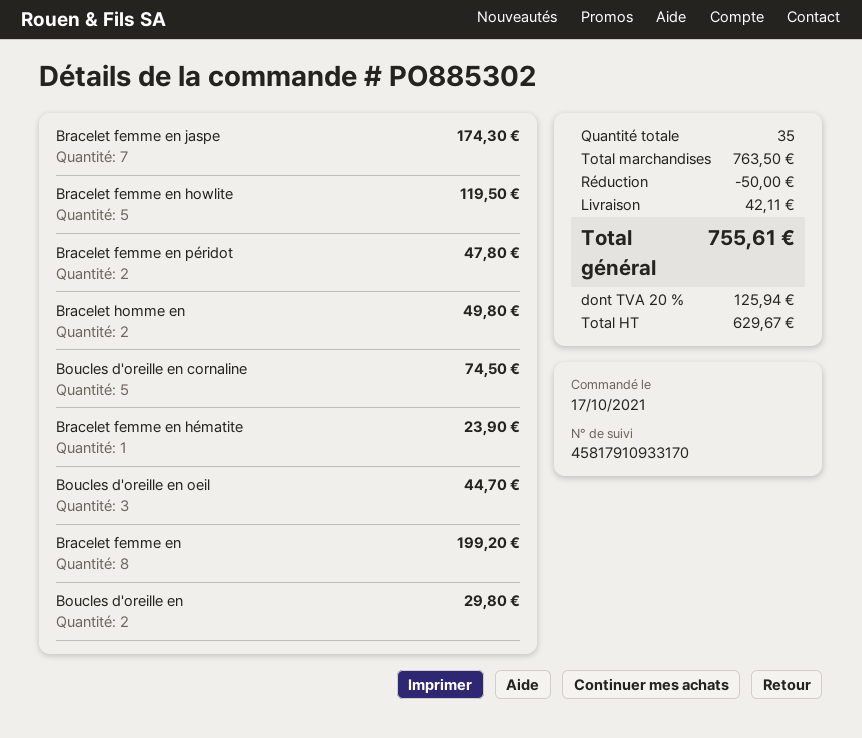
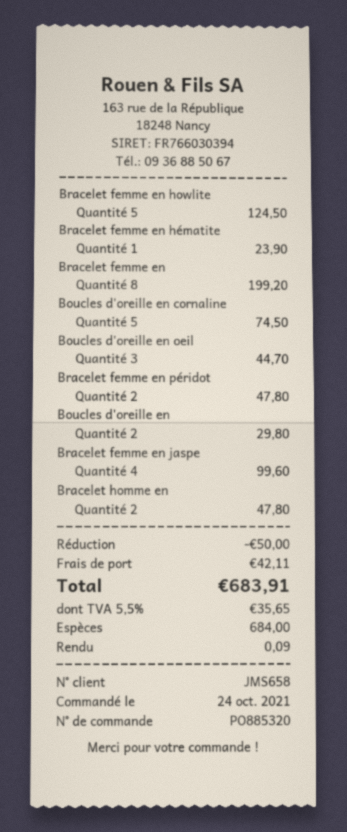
order number: PO885302 -> PO885320
order date: 2021-10-17 -> 2021-10-24
Bracelet femme en jaspe: 7 for 174.30 -> 4 for 99.60
Bracelet femme en howlite: 5 for 119.50 -> 5 for 124.50
Bracelet homme en: 2 for 49.80 -> 2 for 47.80
tax: 20% = 125.94 -> 5.5% = 35.65
total: 755.61 -> 683.91

